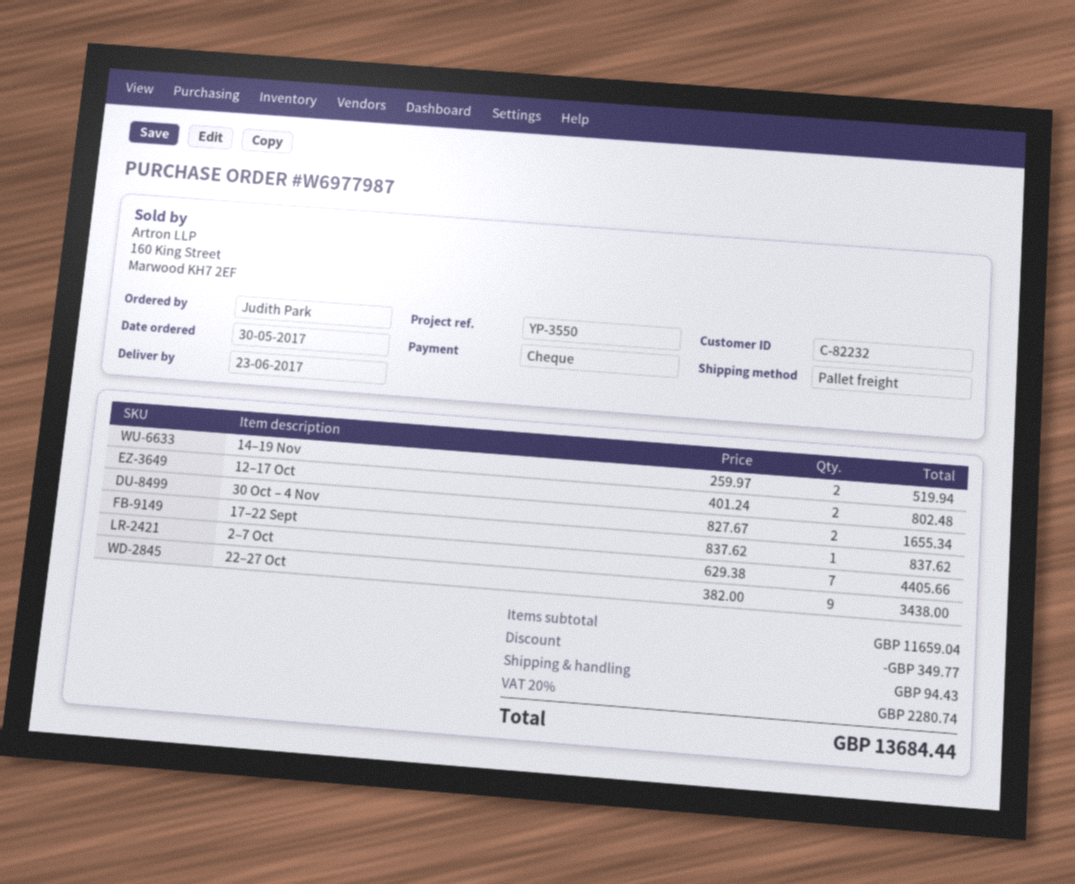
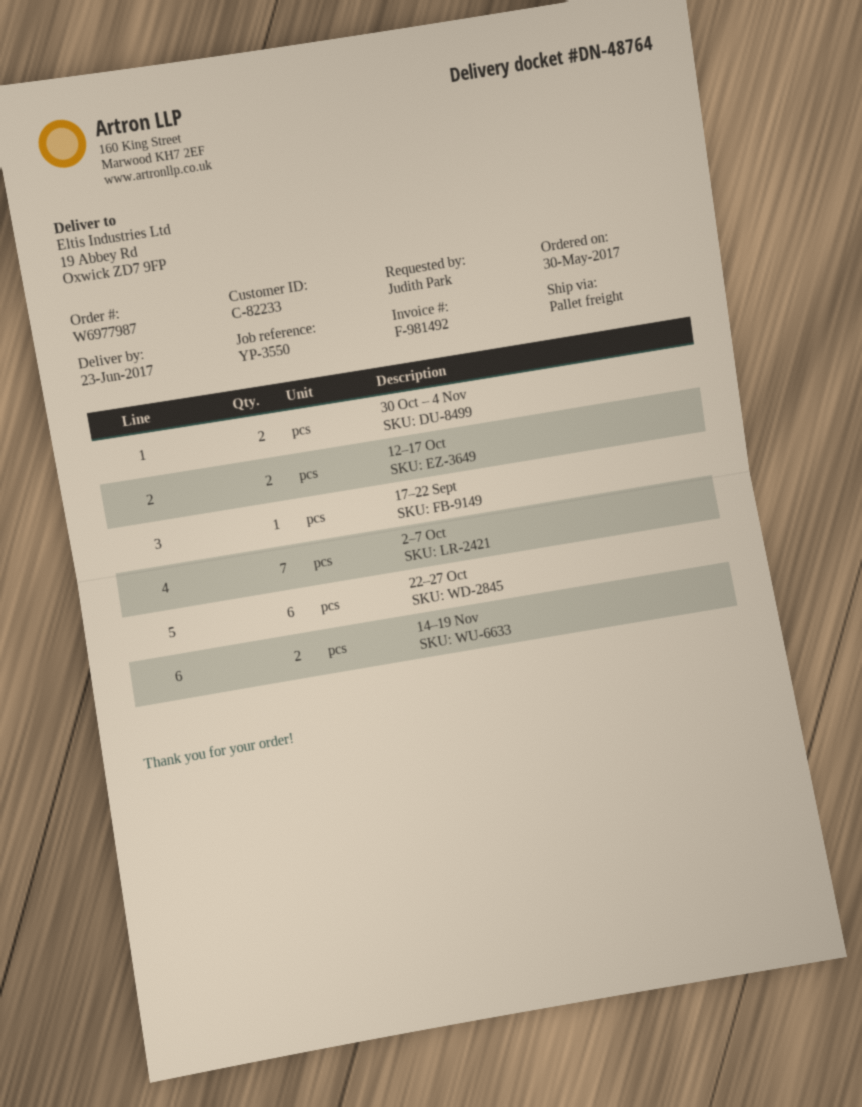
customer number: C-82232 -> C-82233
22–27 Oct: 9 -> 6

